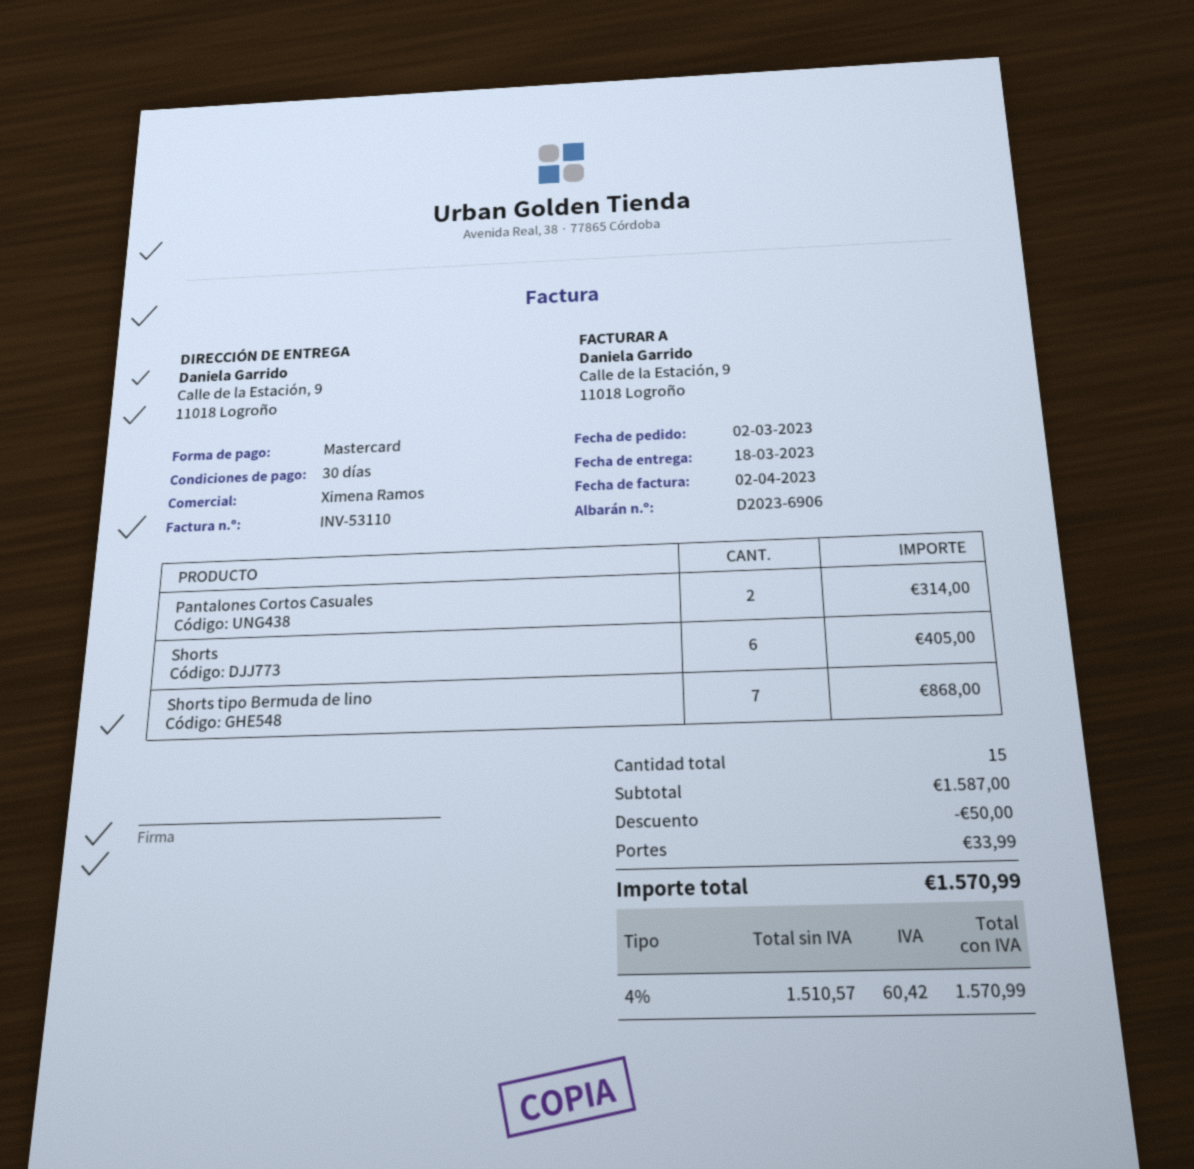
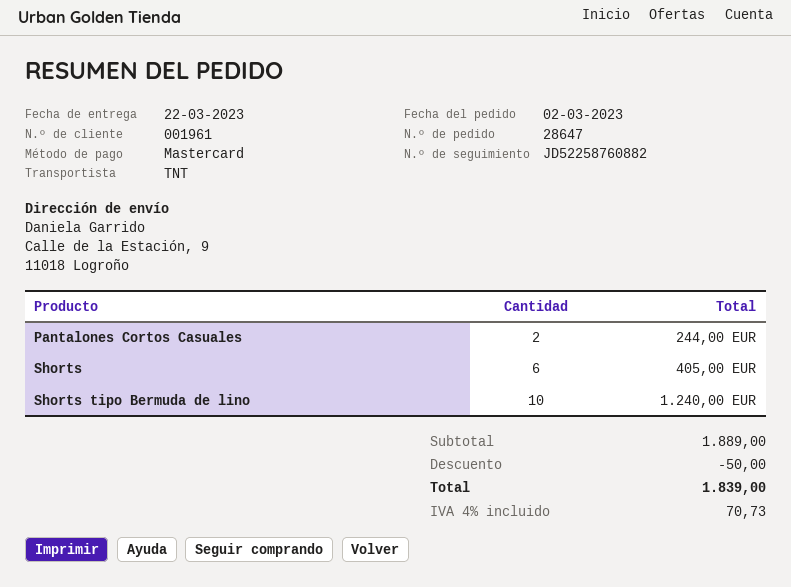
delivery date: 2023-03-18 -> 2023-03-22
Pantalones Cortos Casuales: 2 for 314.00 -> 2 for 244.00
Shorts tipo Bermuda de lino: 7 for 868.00 -> 10 for 1240.00
subtotal: 1587.00 -> 1889.00
shipping: 33.99 -> none
tax: 4% = 60.42 -> 4% = 70.73
total: 1570.99 -> 1839.00

